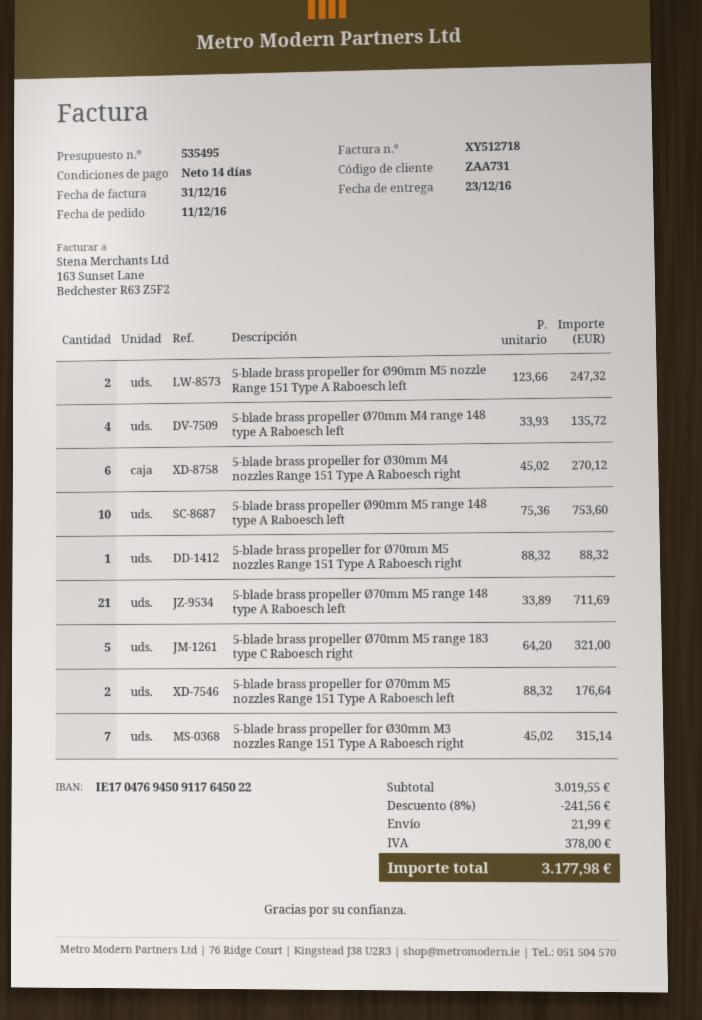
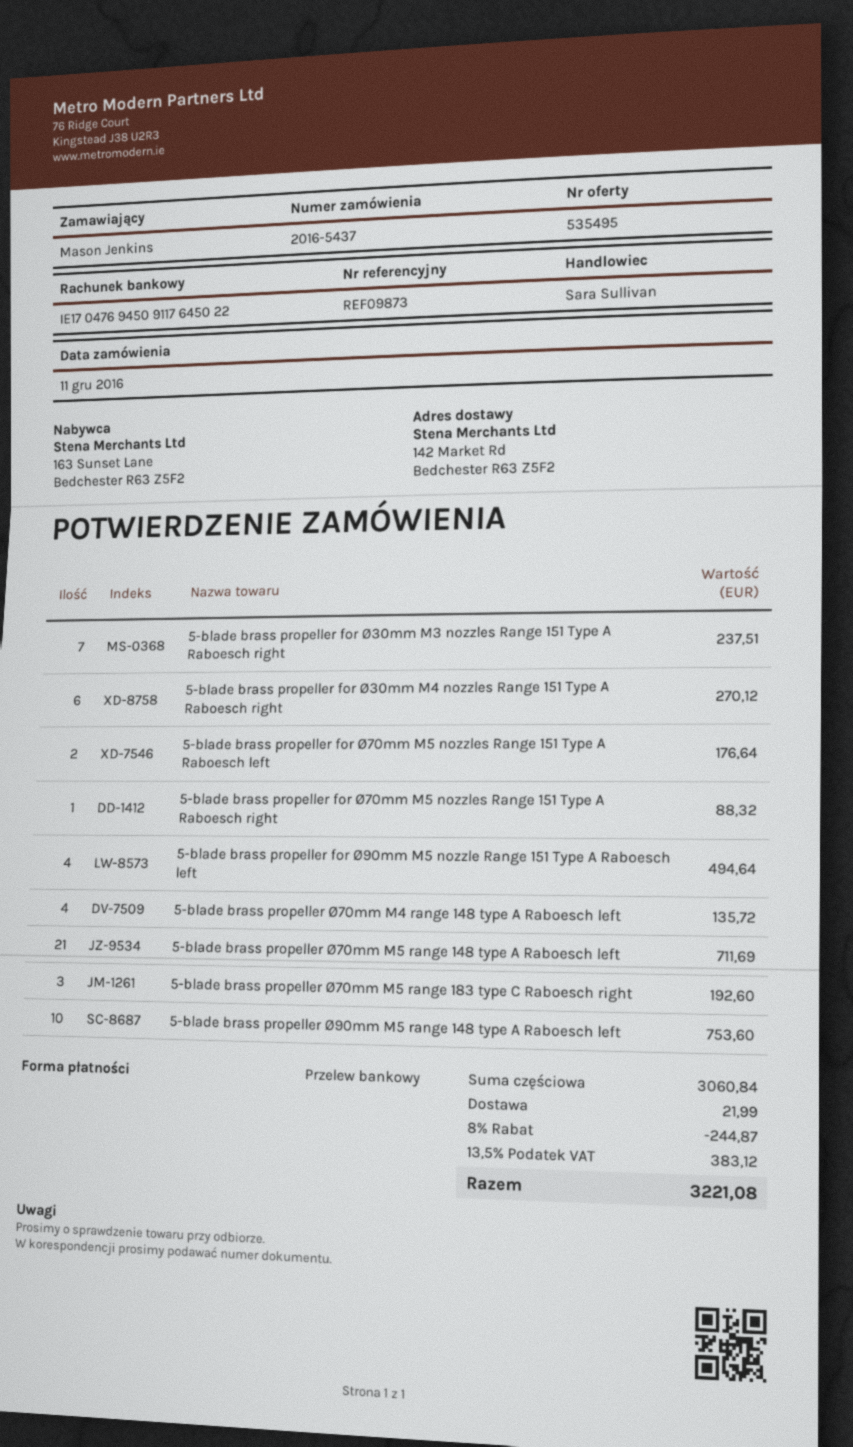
5-blade brass propeller for Ø90mm M5 nozzle Range 151 Type A Raboesch left: 2 for 247.32 -> 4 for 494.64
5-blade brass propeller Ø70mm M5 range 183 type C Raboesch right: 5 for 321.00 -> 3 for 192.60
5-blade brass propeller for Ø30mm M3 nozzles Range 151 Type A Raboesch right: 7 for 315.14 -> 7 for 237.51
subtotal: 3019.55 -> 3060.84
discount: 8% = 241.56 -> 8% = 244.87
tax: 378.00 -> 383.12
total: 3177.98 -> 3221.08

